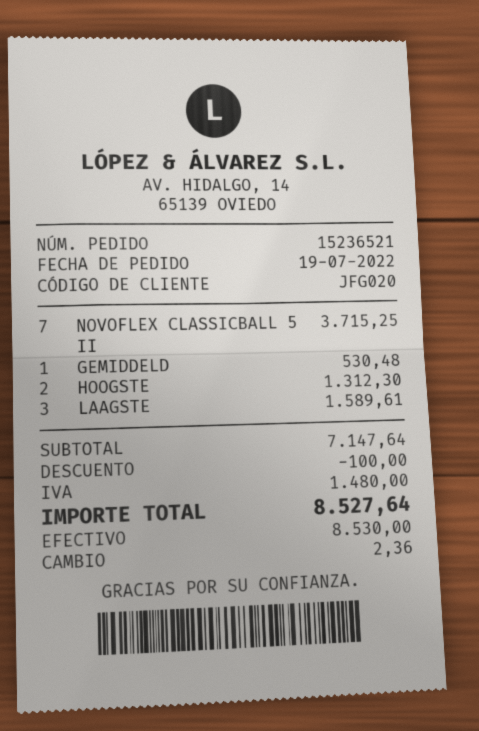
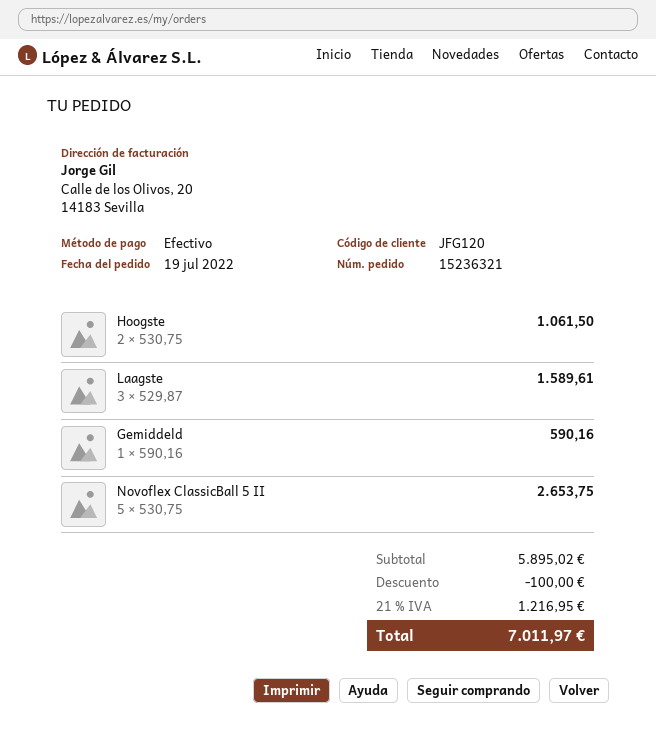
order number: 15236521 -> 15236321
customer number: JFG020 -> JFG120
NOVOFLEX CLASSICBALL 5 II: 7 for 3715.25 -> 5 for 2653.75
GEMIDDELD: 1 for 530.48 -> 1 for 590.16
HOOGSTE: 2 for 1312.30 -> 2 for 1061.50
subtotal: 7147.64 -> 5895.02
tax: 1480.00 -> 1216.95
total: 8527.64 -> 7011.97

